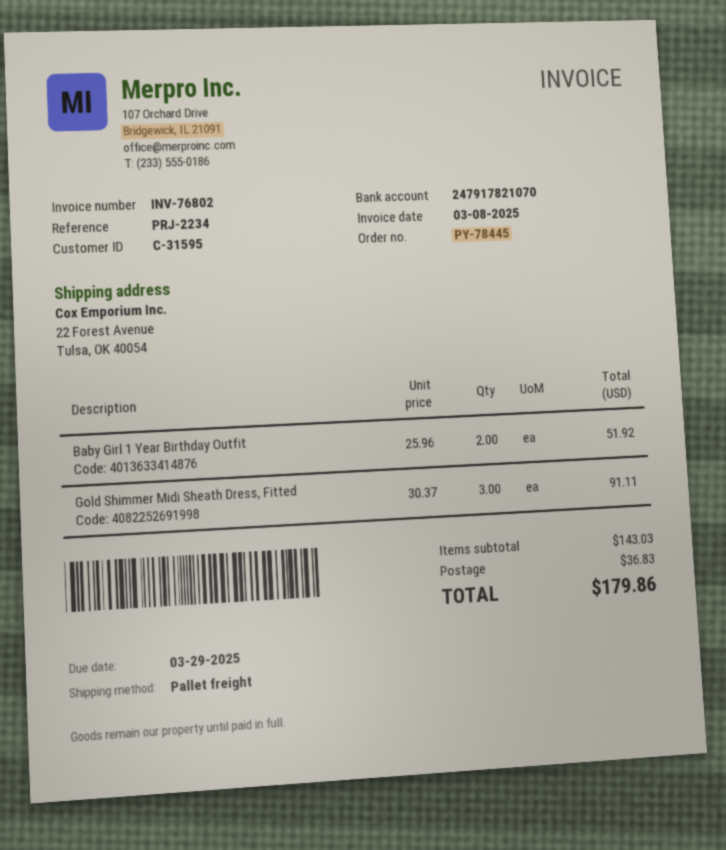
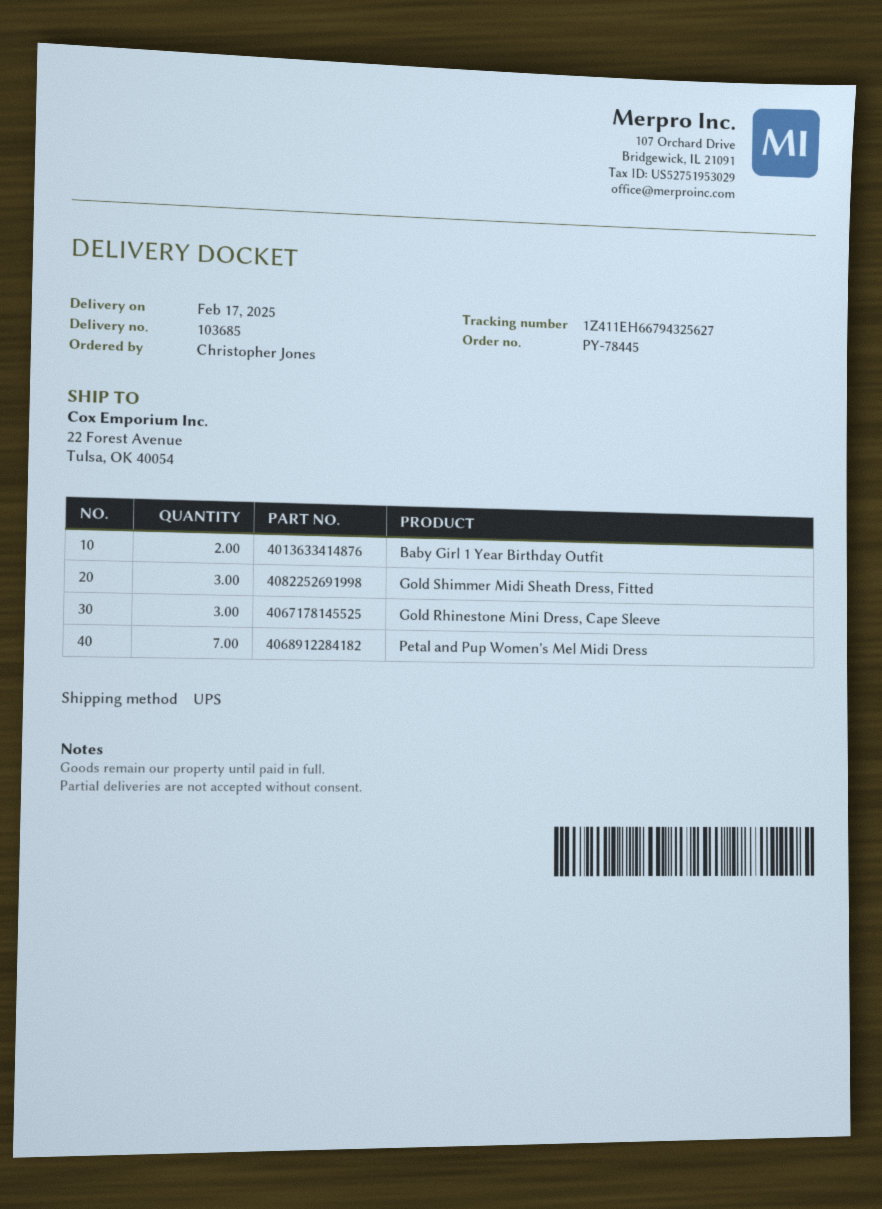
shipping method: pallet freight -> UPS
Gold Rhinestone Mini Dress, Cape Sleeve: none -> 3
Petal and Pup Women's Mel Midi Dress: none -> 7

